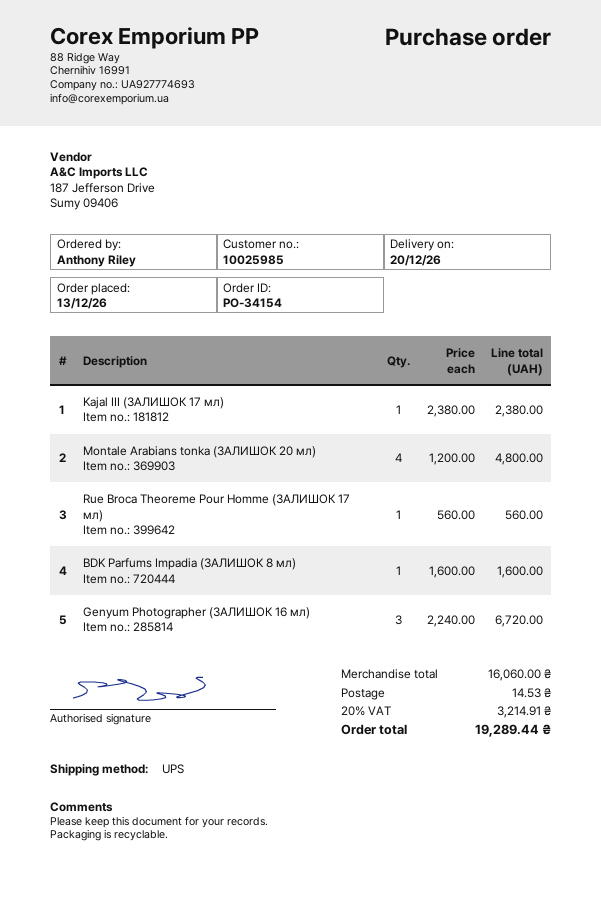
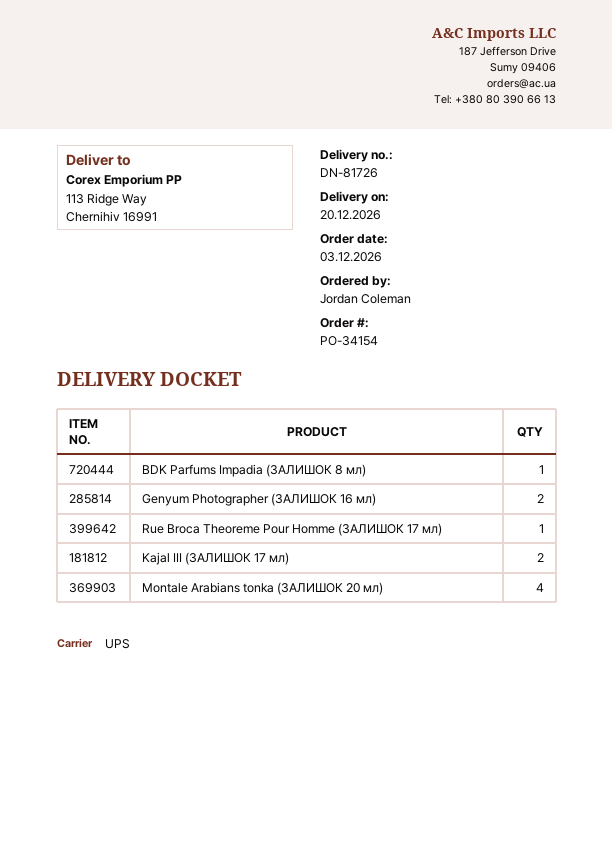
order date: 2026-12-13 -> 2026-12-03
ordered by: Anthony Riley -> Jordan Coleman
Kajal III (ЗАЛИШОК 17 мл): 1 -> 2
Genyum Photographer (ЗАЛИШОК 16 мл): 3 -> 2

